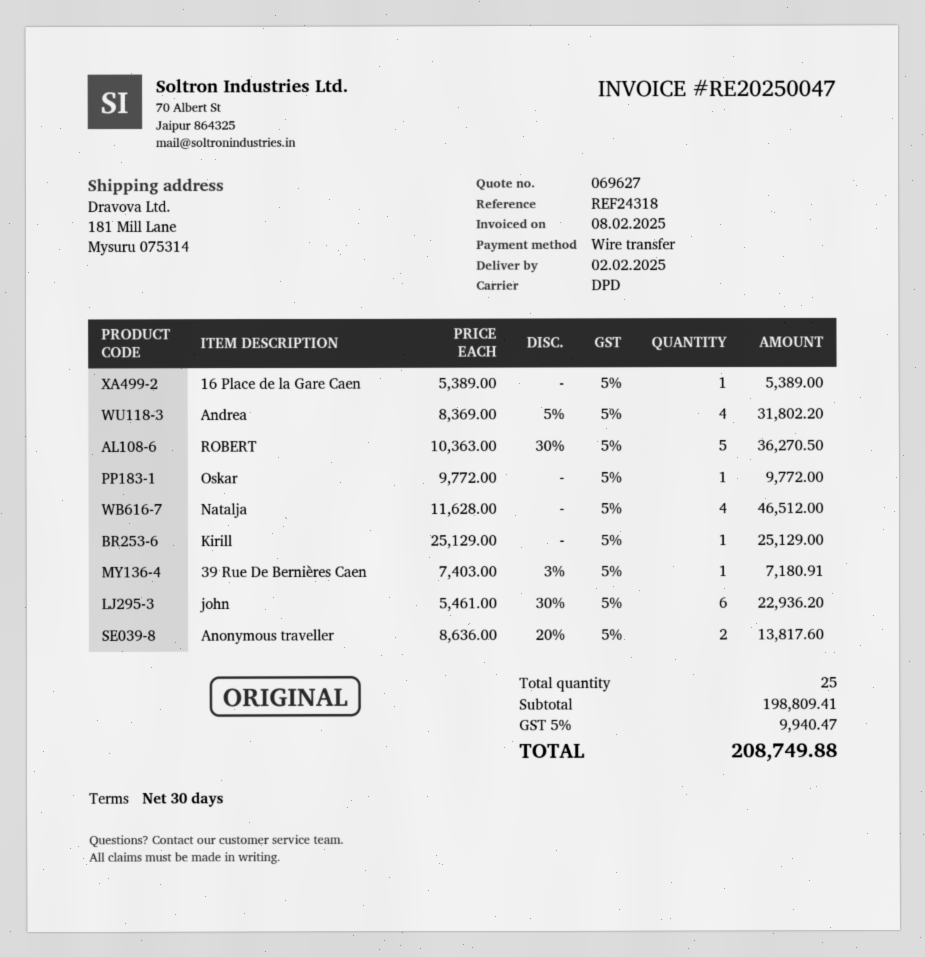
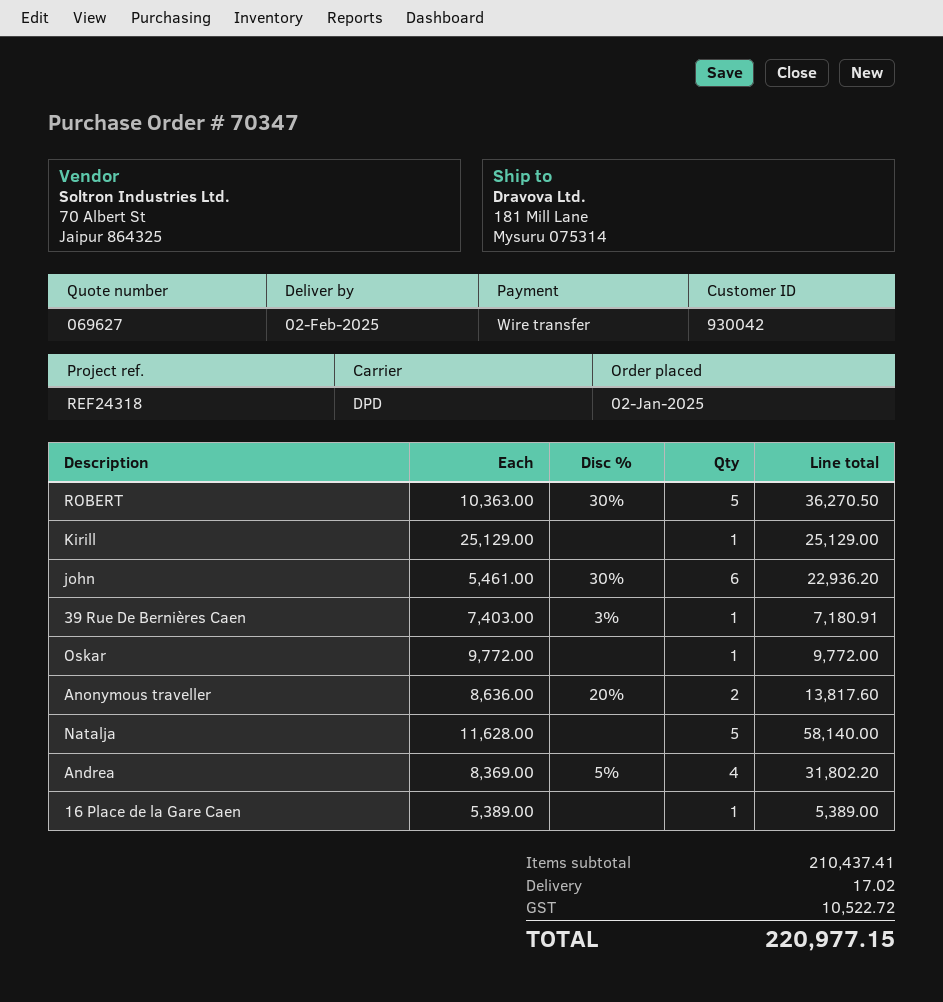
Natalja: 4 x 11628.00 = 46512.00 -> 5 x 11628.00 = 58140.00
subtotal: 198809.41 -> 210437.41
shipping: none -> 17.02
tax: 9940.47 -> 10522.72
total: 208749.88 -> 220977.15

